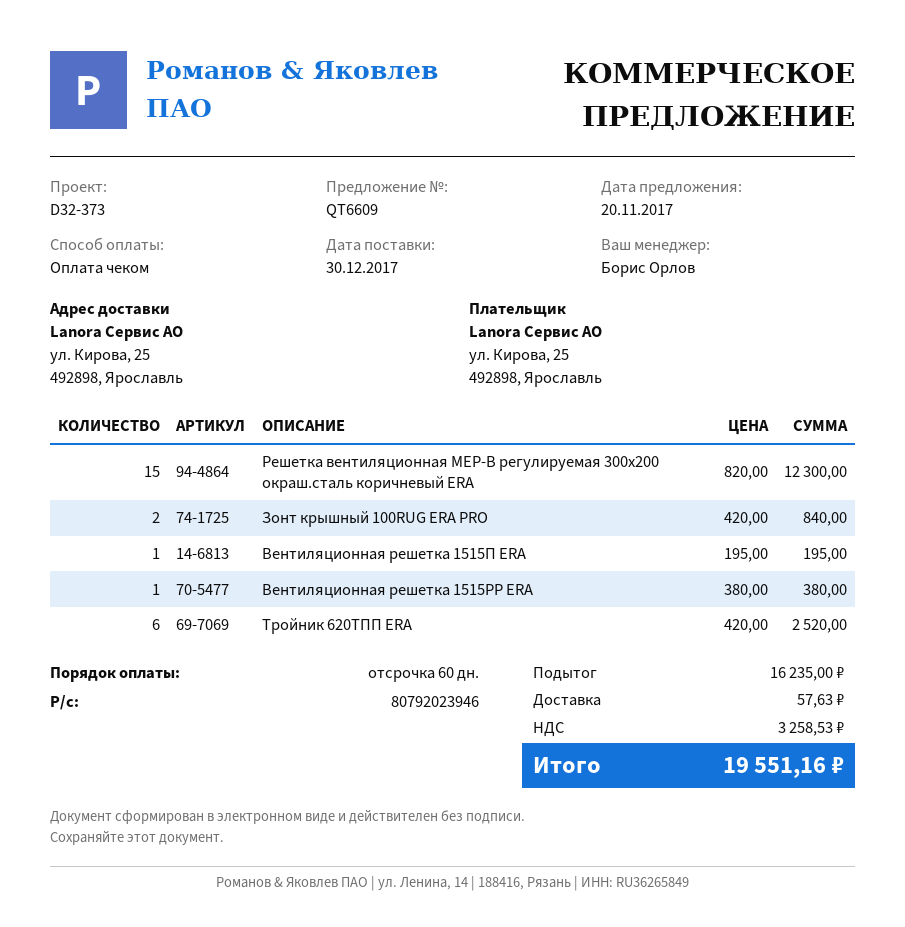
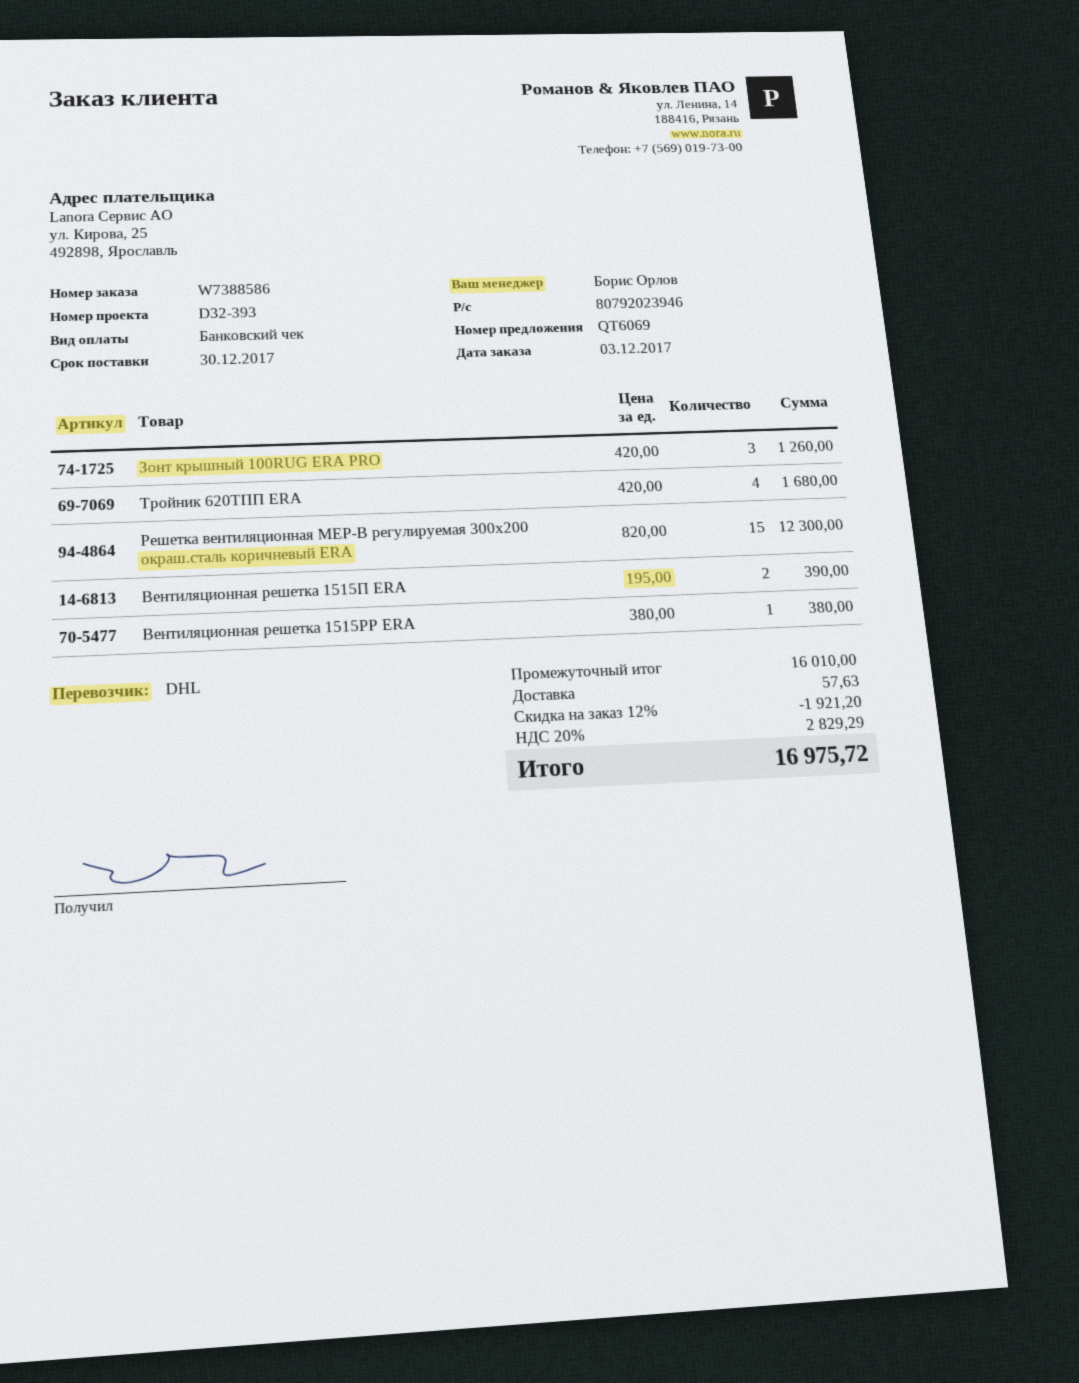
quote number: QT6609 -> QT6069
reference: D32-373 -> D32-393
Зонт крышный 100RUG ERA PRO: 2 x 420.00 = 840.00 -> 3 x 420.00 = 1260.00
Вентиляционная решетка 1515П ERA: 1 x 195.00 = 195.00 -> 2 x 195.00 = 390.00
Тройник 620ТПП ERA: 6 x 420.00 = 2520.00 -> 4 x 420.00 = 1680.00
subtotal: 16235.00 -> 16010.00
discount: none -> 12% = 1921.20
tax: 3258.53 -> 2829.29
total: 19551.16 -> 16975.72

